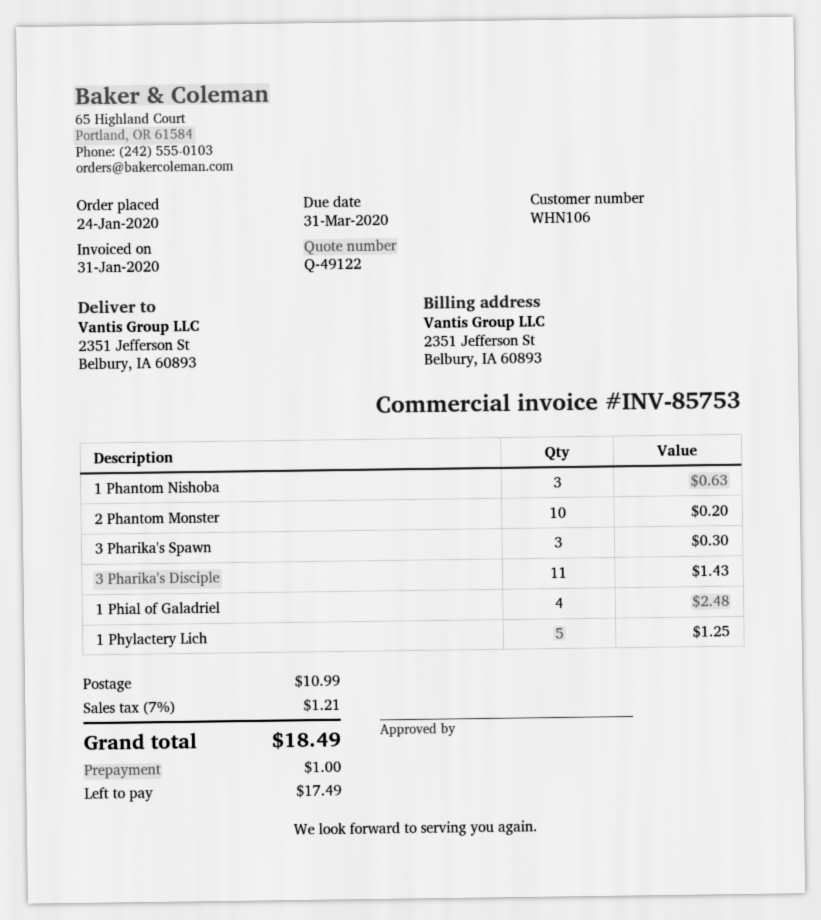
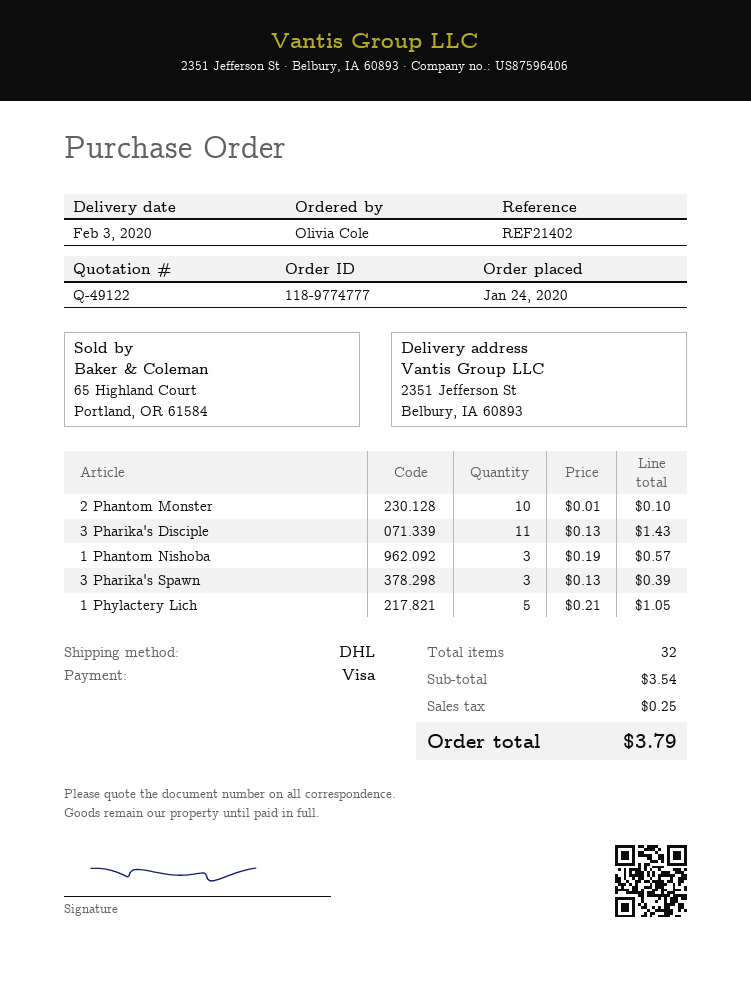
1 Phantom Nishoba: 3 for 0.63 -> 3 for 0.57
2 Phantom Monster: 10 for 0.20 -> 10 for 0.10
3 Pharika's Spawn: 3 for 0.30 -> 3 for 0.39
1 Phial of Galadriel: 4 for 2.48 -> none
1 Phylactery Lich: 5 for 1.25 -> 5 for 1.05
shipping: 10.99 -> none
tax: 1.21 -> 0.25
total: 18.49 -> 3.79

